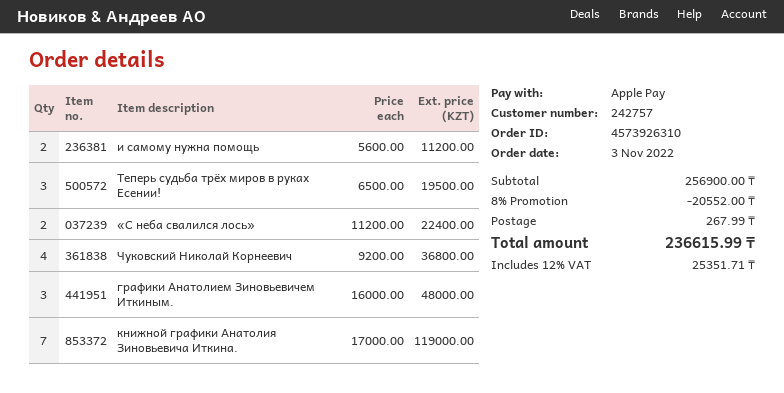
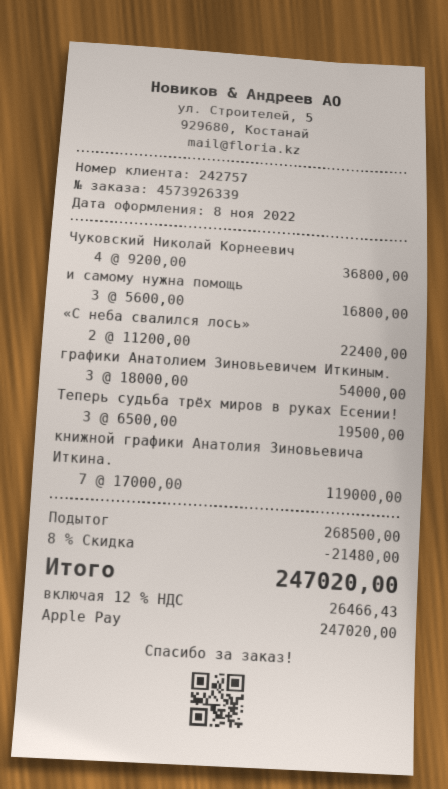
order number: 4573926310 -> 4573926339
order date: 2022-11-03 -> 2022-11-08
и самому нужна помощь: 2 x 5600.00 = 11200.00 -> 3 x 5600.00 = 16800.00
графики Анатолием Зиновьевичем Иткиным.: 3 x 16000.00 = 48000.00 -> 3 x 18000.00 = 54000.00
subtotal: 256900.00 -> 268500.00
discount: 8% = 20552.00 -> 8% = 21480.00
shipping: 267.99 -> none
tax: 12% = 25351.71 -> 12% = 26466.43
total: 236615.99 -> 247020.00

